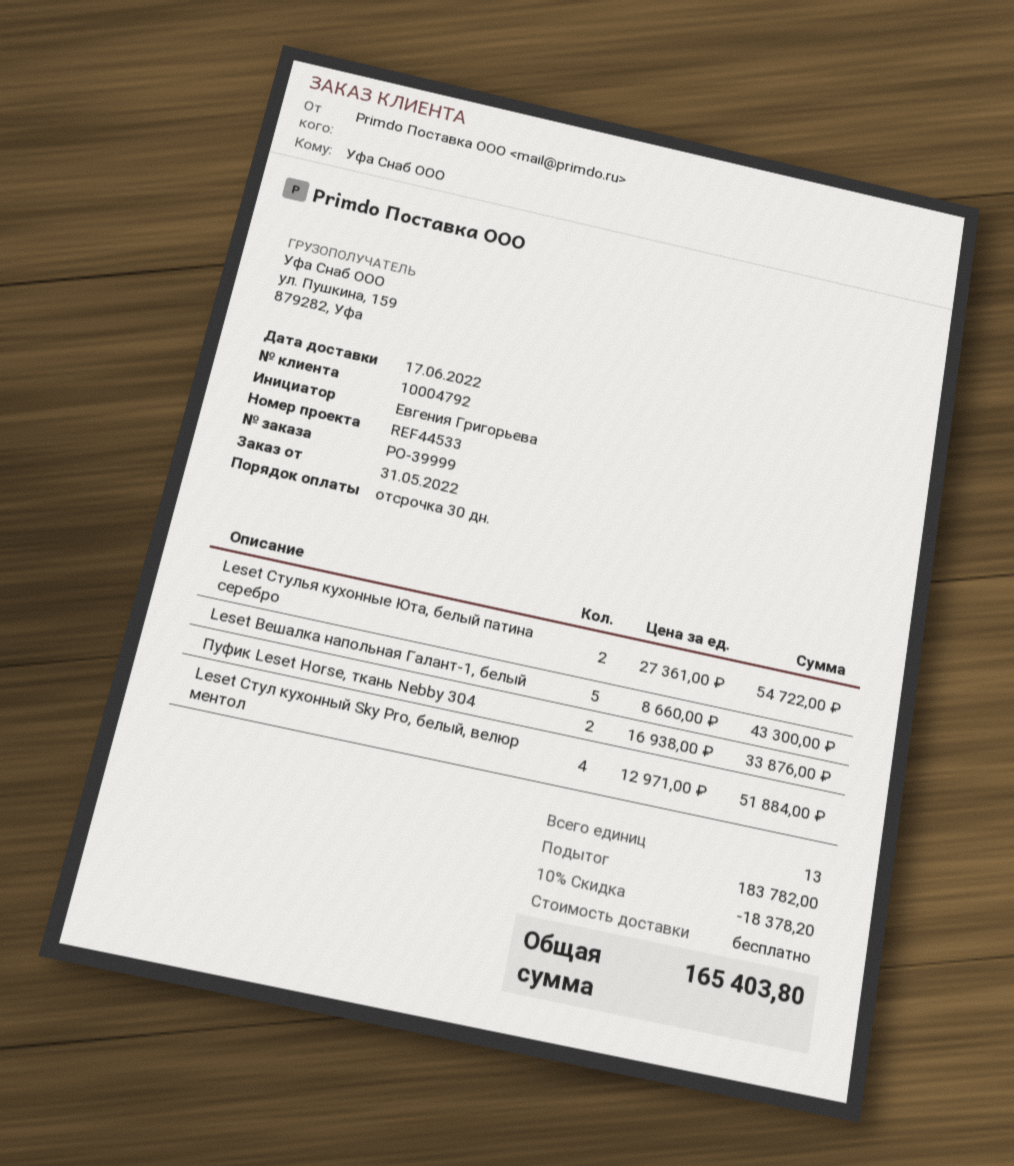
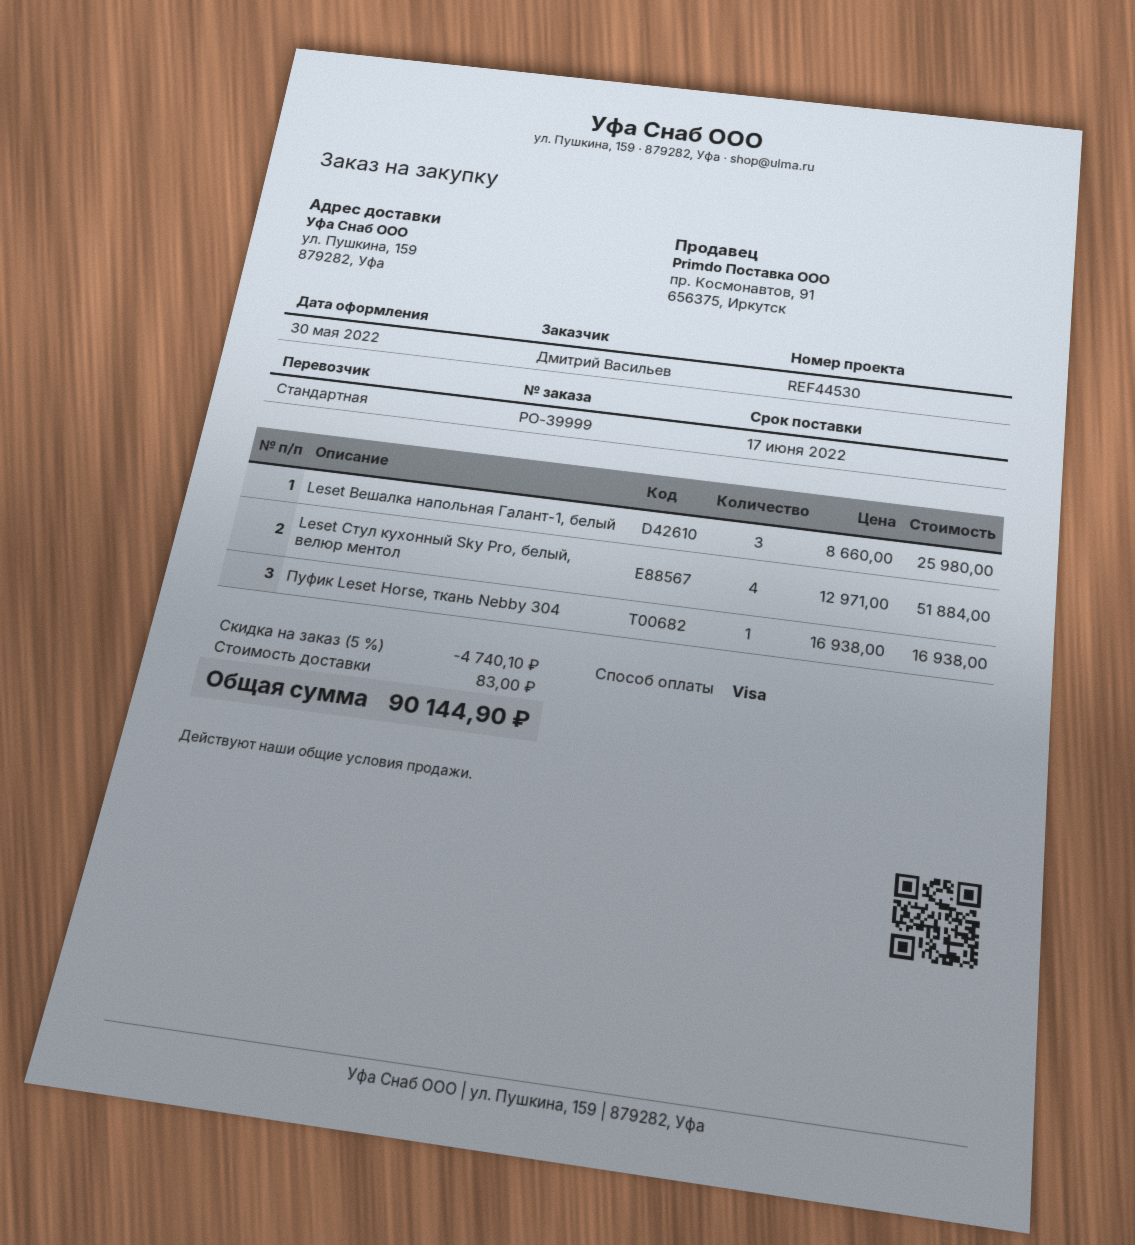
order date: 2022-05-31 -> 2022-05-30
reference: REF44533 -> REF44530
ordered by: Евгения Григорьева -> Дмитрий Васильев
Leset Стулья кухонные Юта, белый патина серебро: 2 x 27361.00 = 54722.00 -> none
Leset Вешалка напольная Галант-1, белый: 5 x 8660.00 = 43300.00 -> 3 x 8660.00 = 25980.00
Пуфик Leset Horse, ткань Nebby 304: 2 x 16938.00 = 33876.00 -> 1 x 16938.00 = 16938.00
discount: 10% = 18378.20 -> 5% = 4740.10
shipping: 0.00 -> 83.00
total: 165403.80 -> 90144.90

